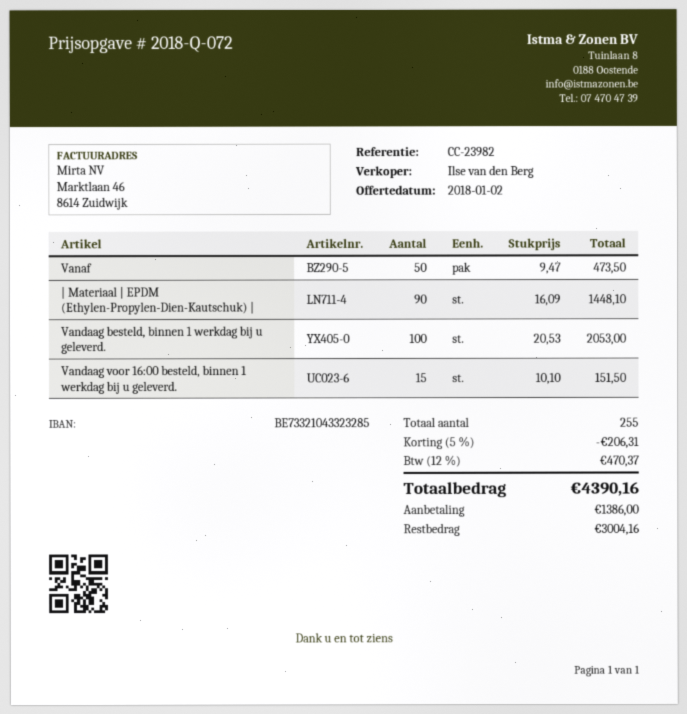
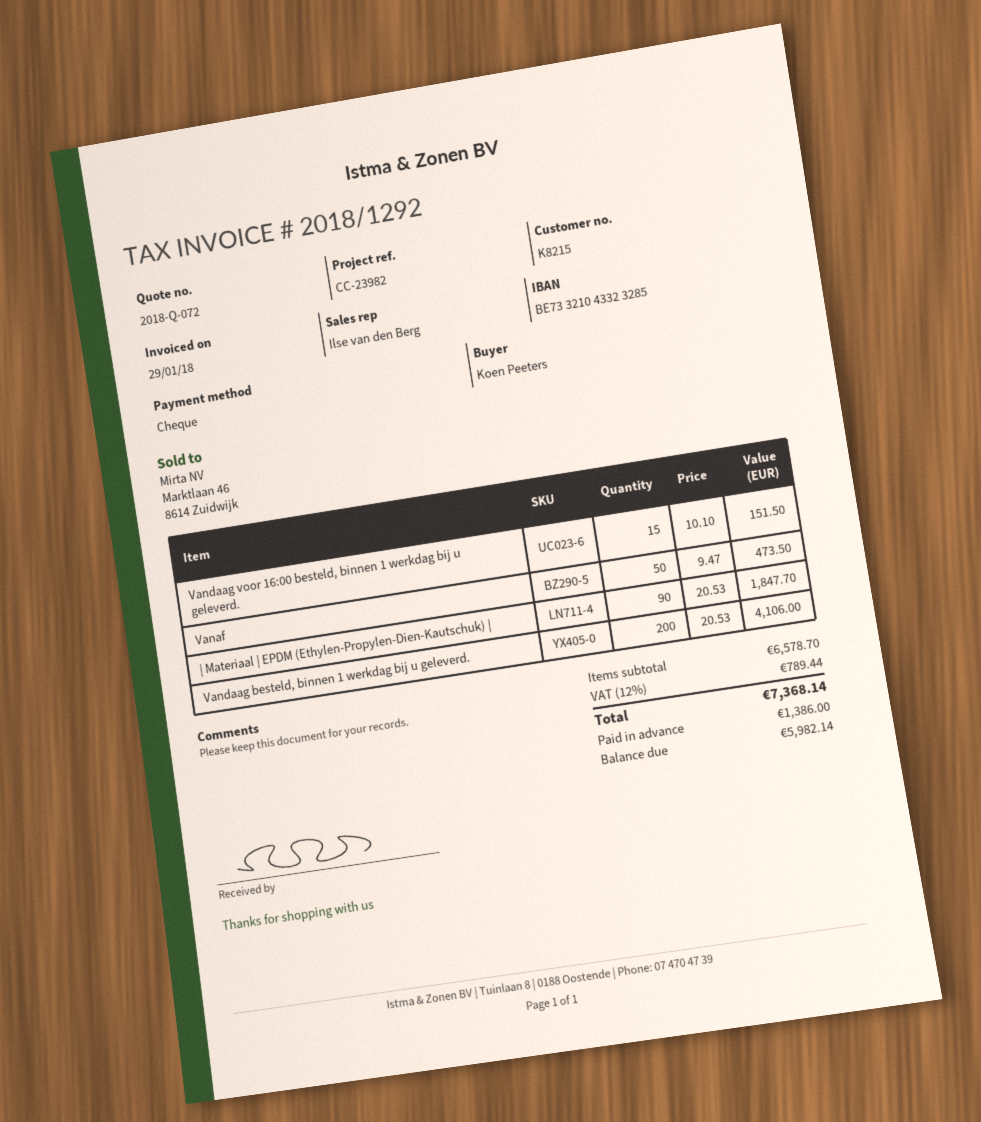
| Materiaal | EPDM (Ethylen-Propylen-Dien-Kautschuk) |: 90 x 16.09 = 1448.10 -> 90 x 20.53 = 1847.70
Vandaag besteld, binnen 1 werkdag bij u geleverd.: 100 x 20.53 = 2053.00 -> 200 x 20.53 = 4106.00
discount: 5% = 206.31 -> none
tax: 12% = 470.37 -> 12% = 789.44
total: 4390.16 -> 7368.14
balance: 3004.16 -> 5982.14

